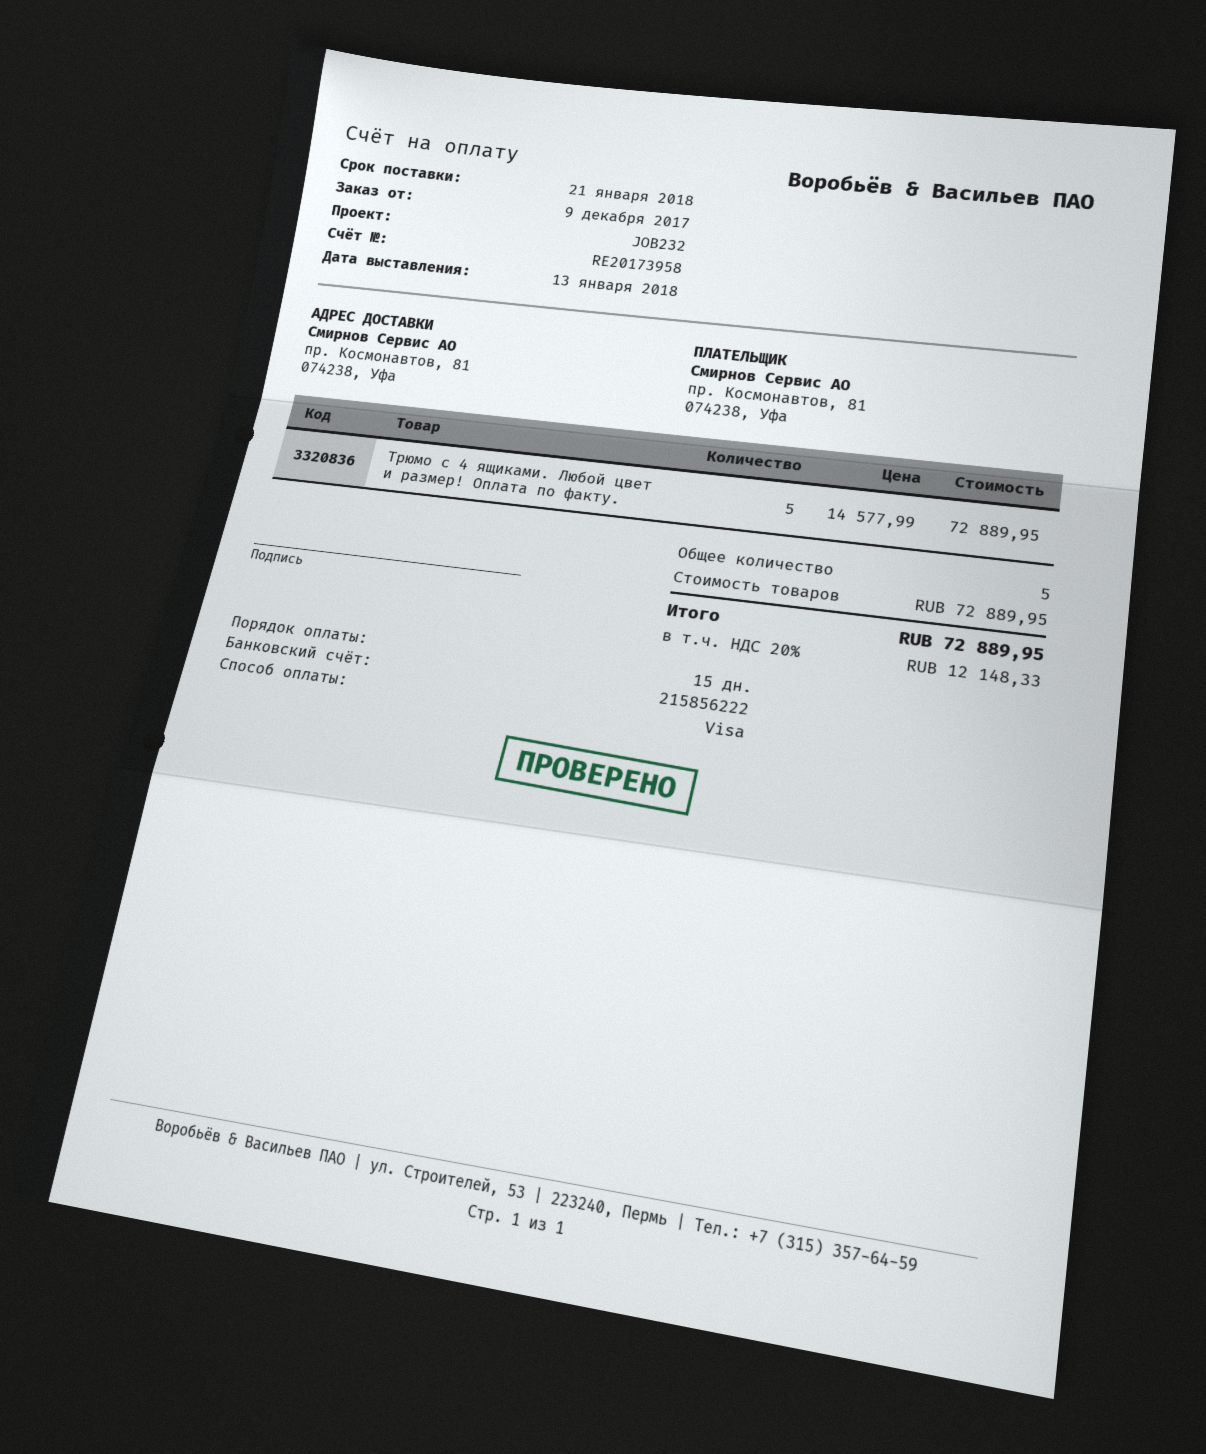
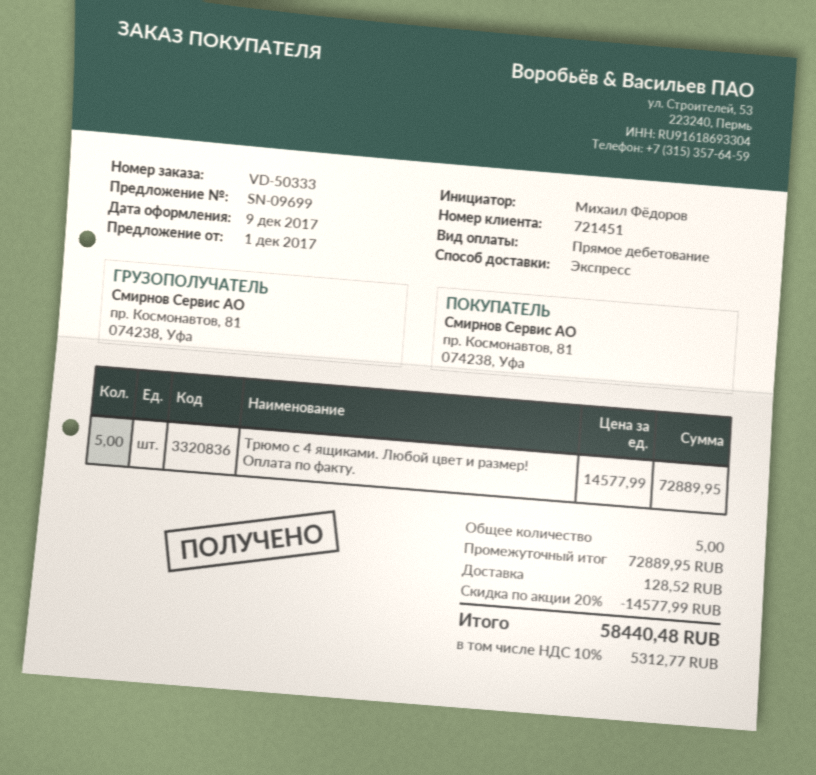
payment method: Visa -> direct debit
discount: none -> 20% = 14577.99
shipping: none -> 128.52
tax: 20% = 12148.33 -> 10% = 5312.77
total: 72889.95 -> 58440.48

